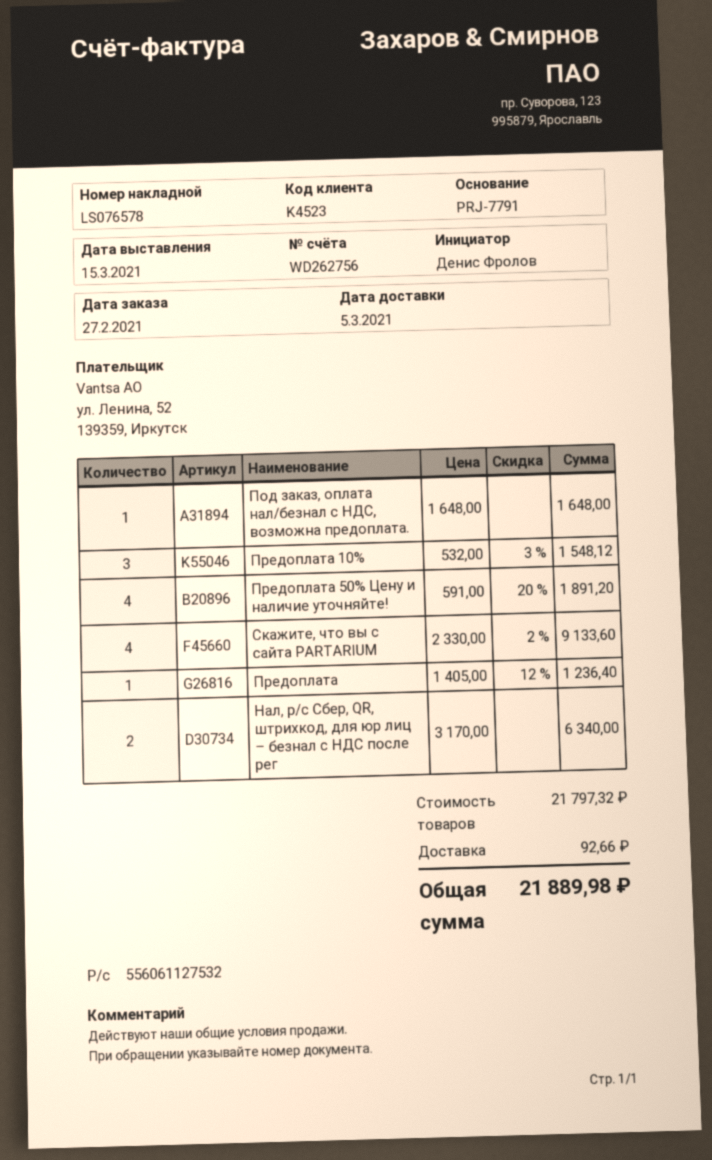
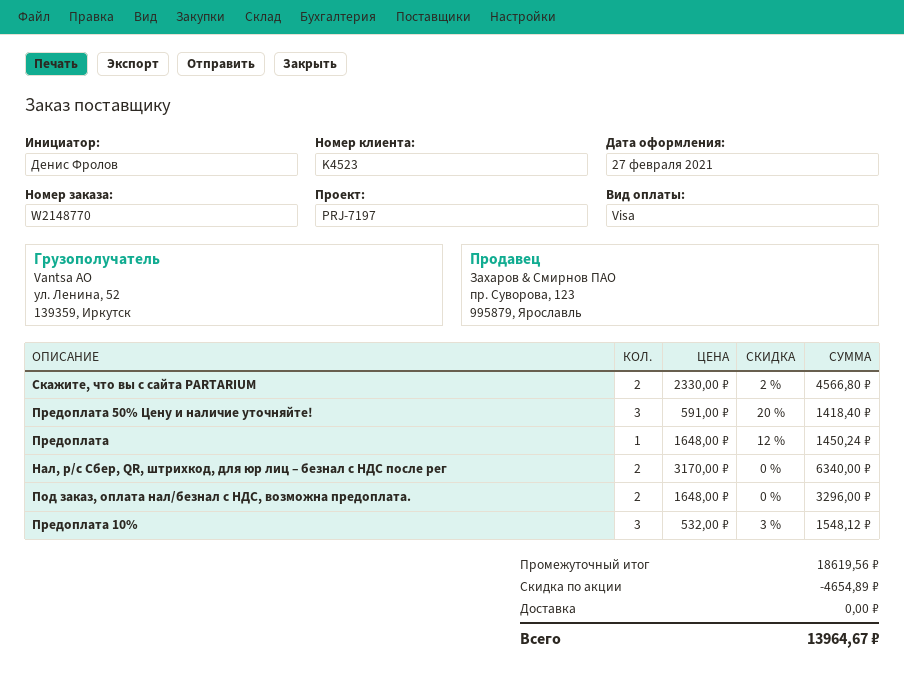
reference: PRJ-7791 -> PRJ-7197
Под заказ, оплата нал/безнал с НДС, возможна предоплата.: 1 x 1648.00 = 1648.00 -> 2 x 1648.00 = 3296.00
Предоплата 50% Цену и наличие уточняйте!: 4 x 591.00 - 20% = 1891.20 -> 3 x 591.00 - 20% = 1418.40
Скажите, что вы с сайта PARTARIUM: 4 x 2330.00 - 2% = 9133.60 -> 2 x 2330.00 - 2% = 4566.80
Предоплата: 1 x 1405.00 - 12% = 1236.40 -> 1 x 1648.00 - 12% = 1450.24
subtotal: 21797.32 -> 18619.56
discount: none -> 4654.89
shipping: 92.66 -> 0.00
total: 21889.98 -> 13964.67

